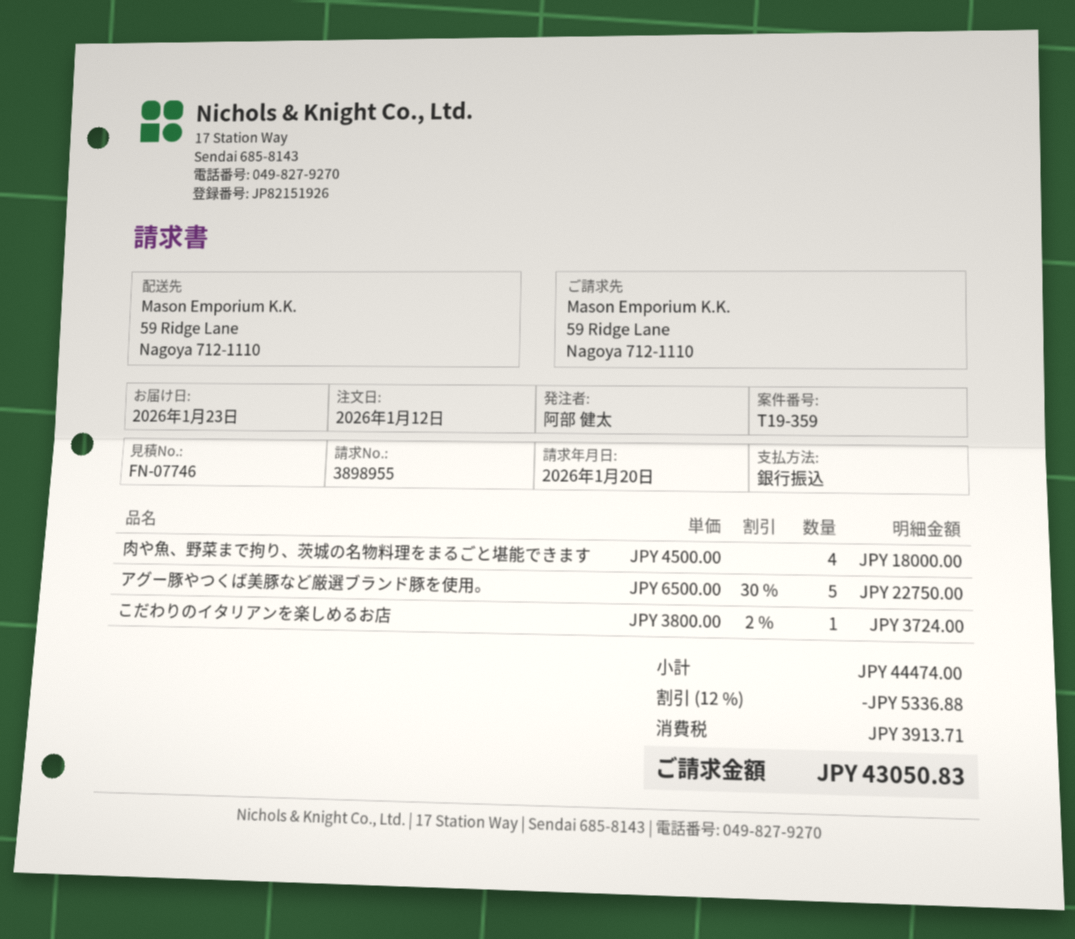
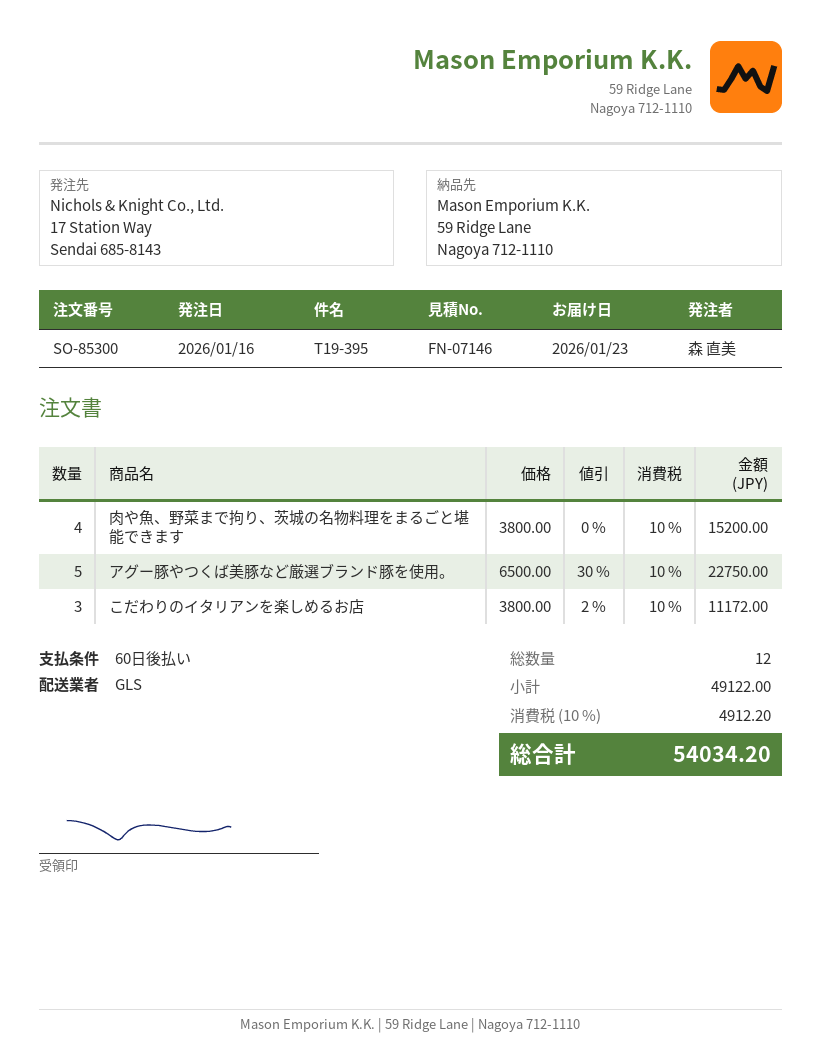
quote number: FN-07746 -> FN-07146
order date: 2026-01-12 -> 2026-01-16
reference: T19-359 -> T19-395
ordered by: 阿部 健太 -> 森 直美
肉や魚、野菜まで拘り、茨城の名物料理をまるごと堪能できます: 4 x 4500.00 = 18000.00 -> 4 x 3800.00 = 15200.00
こだわりのイタリアンを楽しめるお店: 1 x 3800.00 - 2% = 3724.00 -> 3 x 3800.00 - 2% = 11172.00
subtotal: 44474.00 -> 49122.00
discount: 12% = 5336.88 -> none
tax: 3913.71 -> 4912.20
total: 43050.83 -> 54034.20

